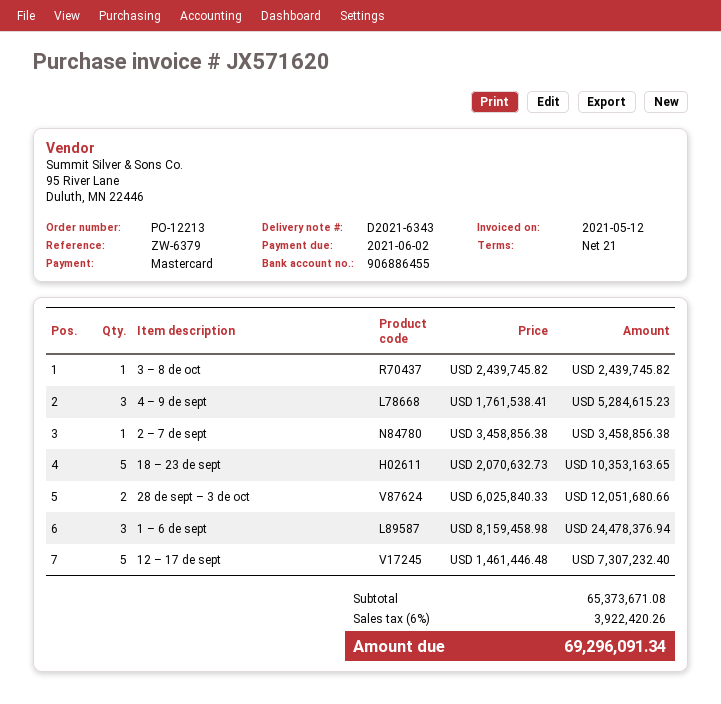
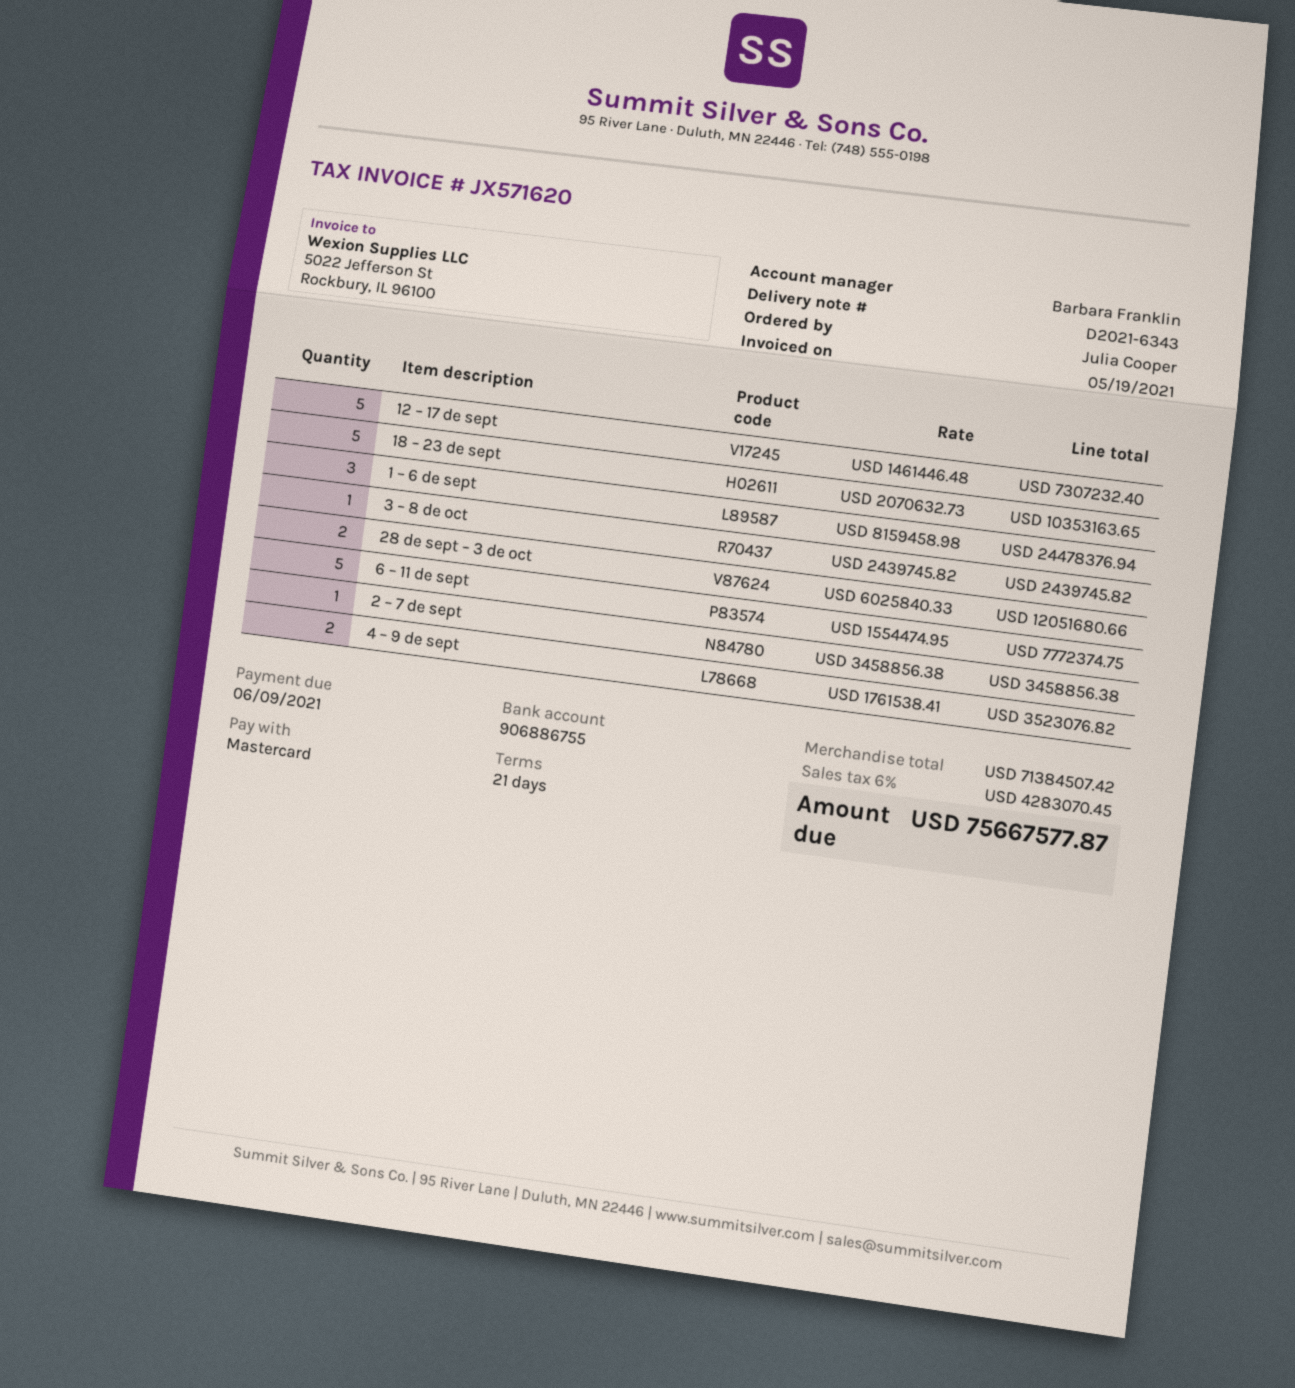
invoice date: 2021-05-12 -> 2021-05-19
due date: 2021-06-02 -> 2021-06-09
bank account: 906886455 -> 906886755
4 – 9 de sept: 3 x 1761538.41 = 5284615.23 -> 2 x 1761538.41 = 3523076.82
6 – 11 de sept: none -> 5 x 1554474.95 = 7772374.75
subtotal: 65373671.08 -> 71384507.42
tax: 6% = 3922420.26 -> 6% = 4283070.45
total: 69296091.34 -> 75667577.87

